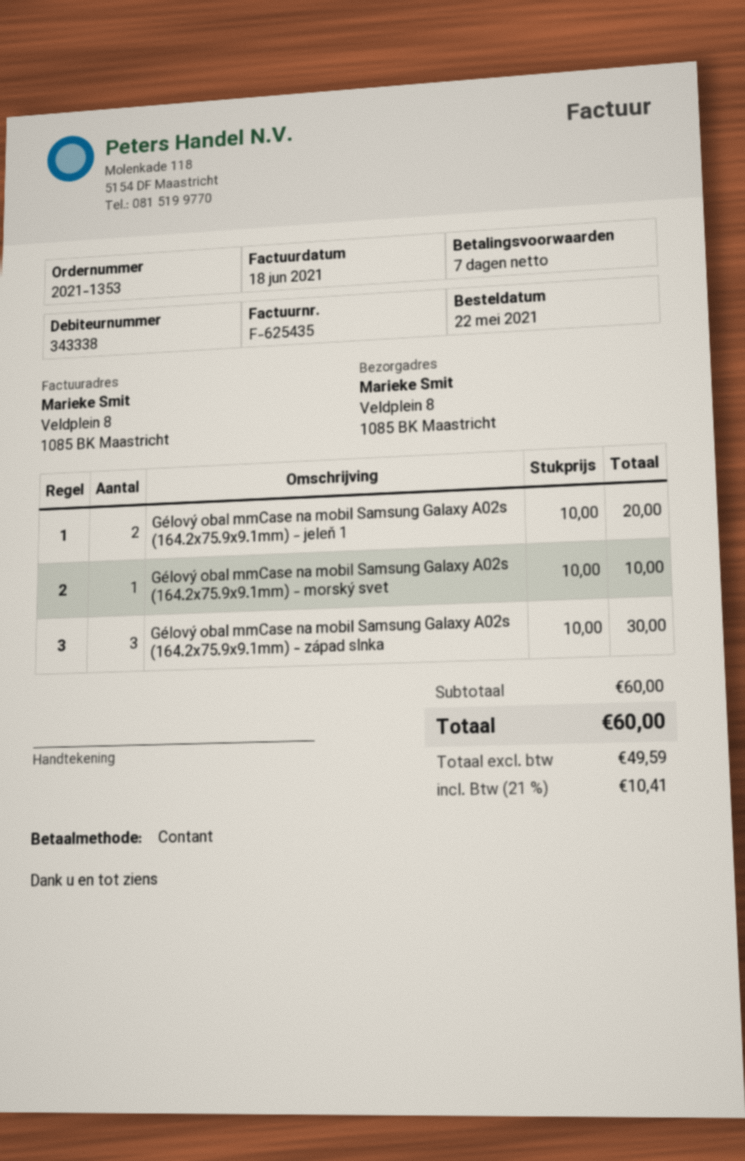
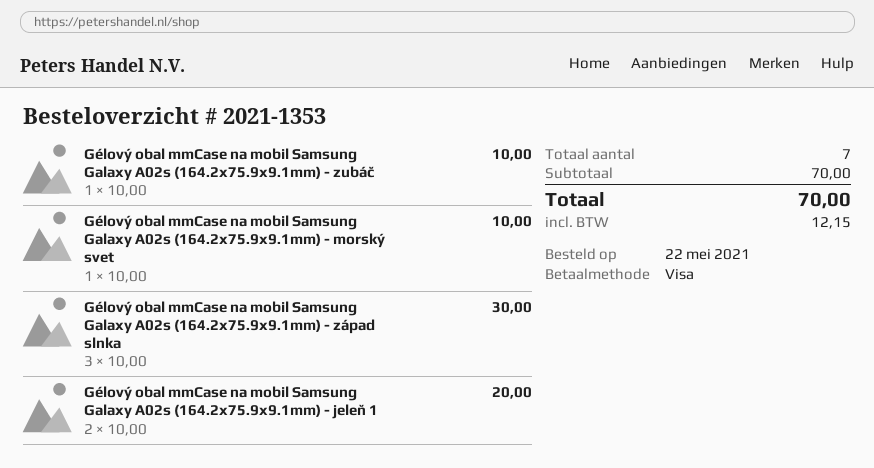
payment method: cash -> Visa
Gélový obal mmCase na mobil Samsung Galaxy A02s (164.2x75.9x9.1mm) - zubáč: none -> 1 x 10.00 = 10.00
subtotal: 60.00 -> 70.00
tax: 10.41 -> 12.15
total: 60.00 -> 70.00

